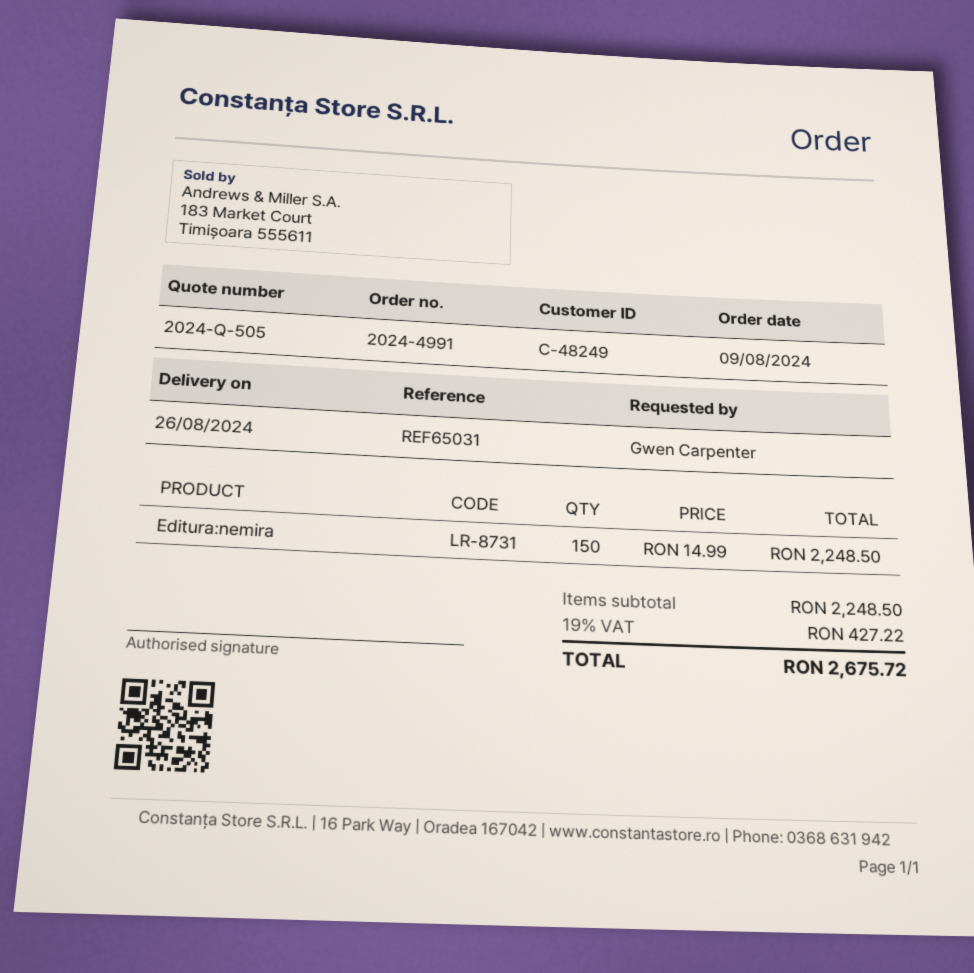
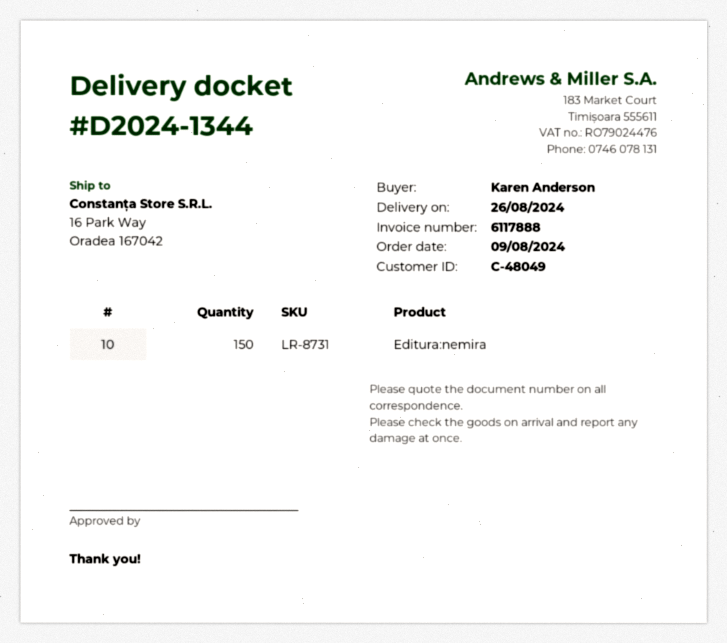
customer number: C-48249 -> C-48049
ordered by: Gwen Carpenter -> Karen Anderson

